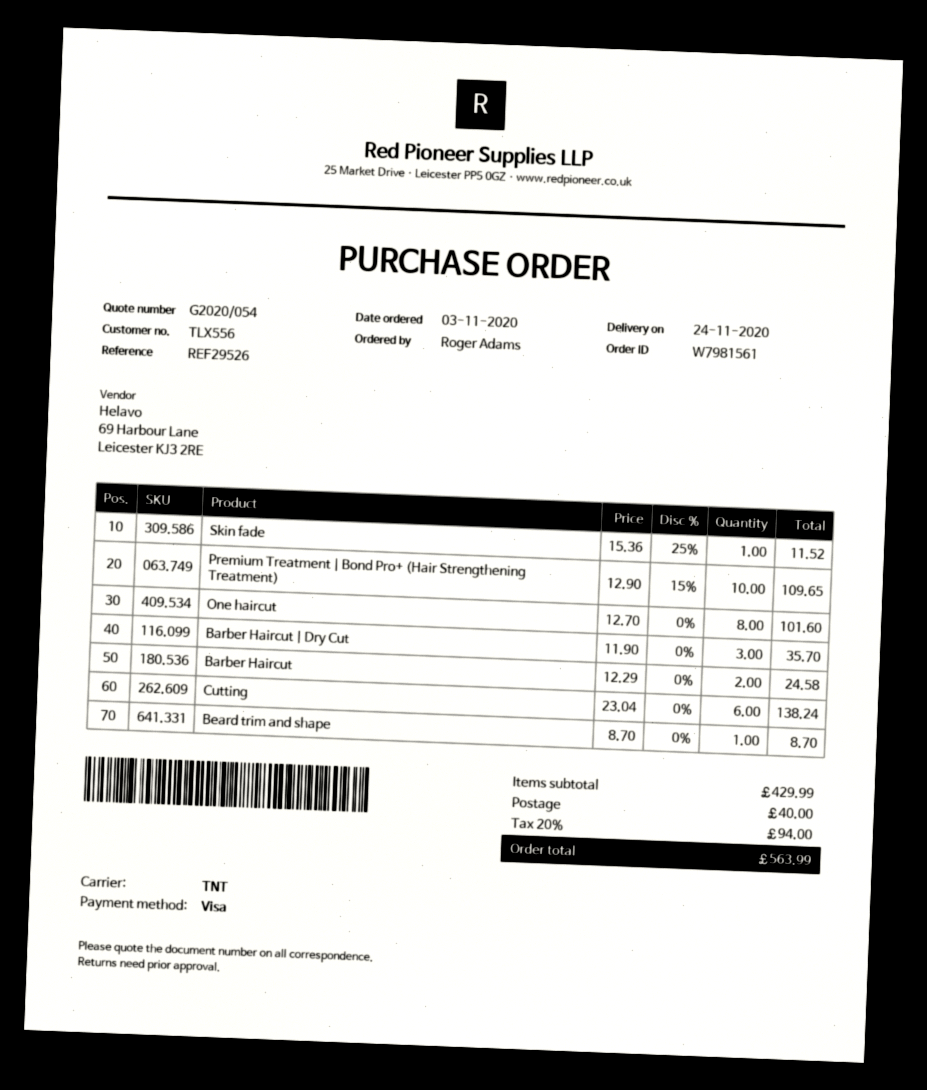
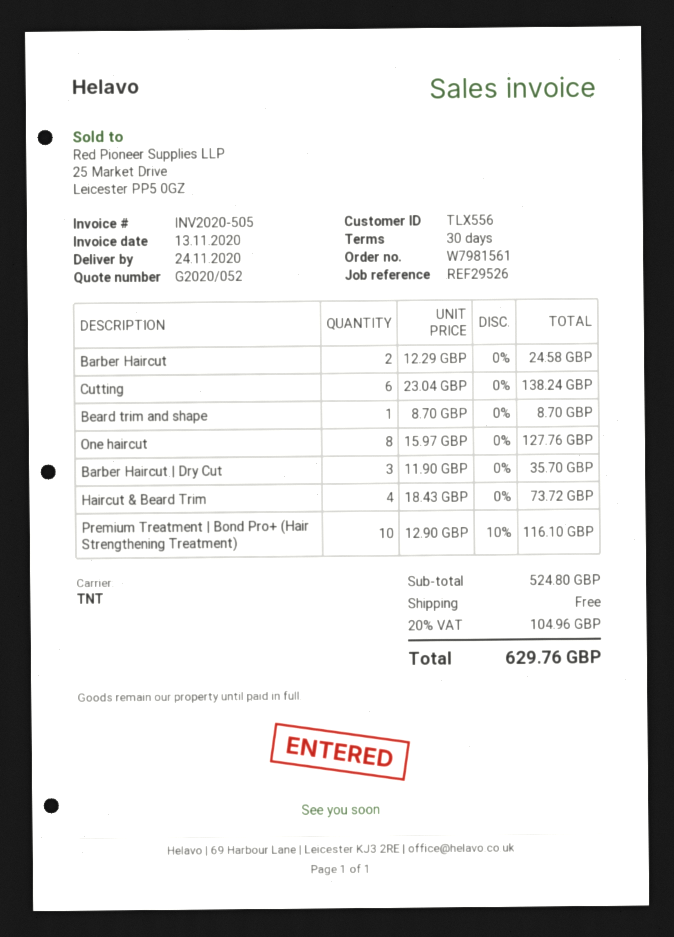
quote number: G2020/054 -> G2020/052
Skin fade: 1 x 15.36 - 25% = 11.52 -> none
Premium Treatment | Bond Pro+ (Hair Strengthening Treatment): 10 x 12.90 - 15% = 109.65 -> 10 x 12.90 - 10% = 116.10
One haircut: 8 x 12.70 = 101.60 -> 8 x 15.97 = 127.76
Haircut & Beard Trim: none -> 4 x 18.43 = 73.72
subtotal: 429.99 -> 524.80
shipping: 40.00 -> 0.00
tax: 20% = 94.00 -> 20% = 104.96
total: 563.99 -> 629.76

